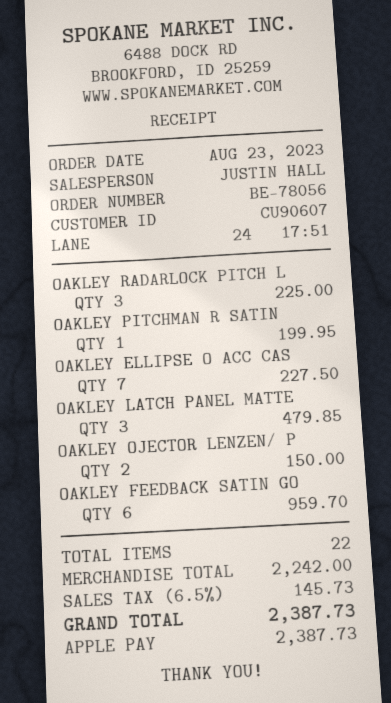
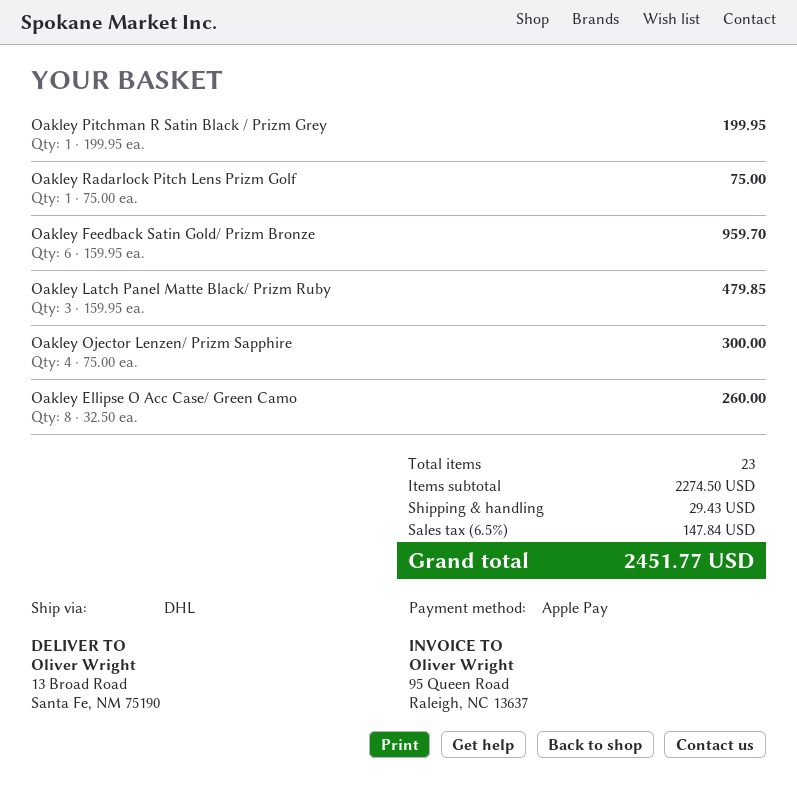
OAKLEY RADARLOCK PITCH L: 3 for 225.00 -> 1 for 75.00
OAKLEY ELLIPSE O ACC CAS: 7 for 227.50 -> 8 for 260.00
OAKLEY OJECTOR LENZEN/ P: 2 for 150.00 -> 4 for 300.00
total quantity: 22 -> 23
subtotal: 2242.00 -> 2274.50
shipping: none -> 29.43
tax: 6.5% = 145.73 -> 6.5% = 147.84
total: 2387.73 -> 2451.77

